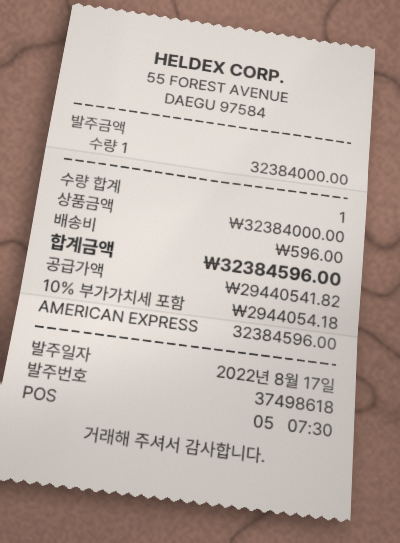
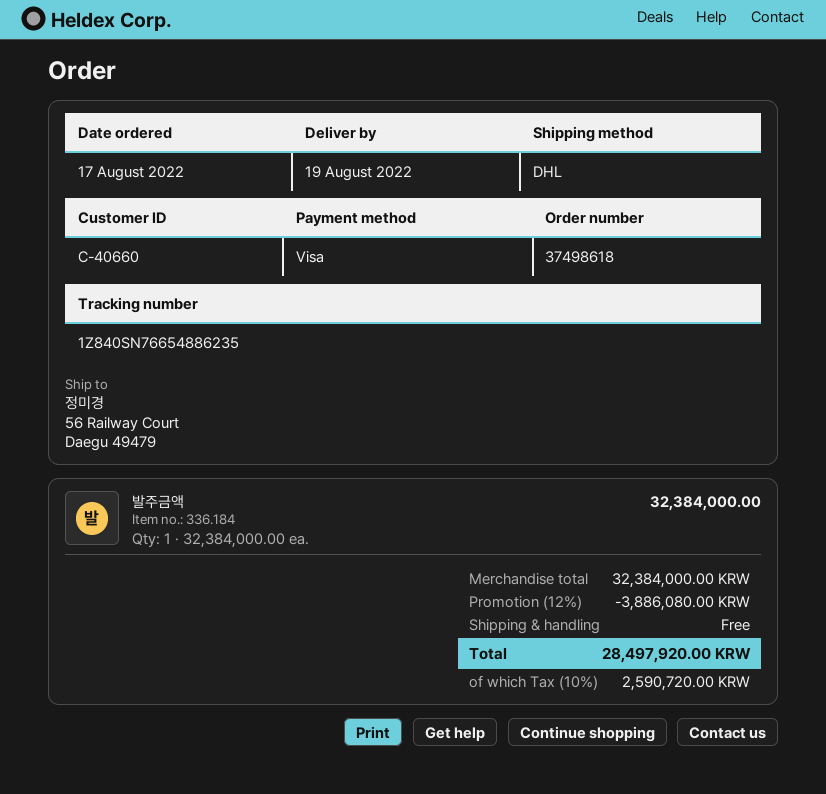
payment method: American Express -> Visa
discount: none -> 12% = 3886080.00
shipping: 596.00 -> 0.00
tax: 10% = 2944054.18 -> 10% = 2590720.00
total: 32384596.00 -> 28497920.00

